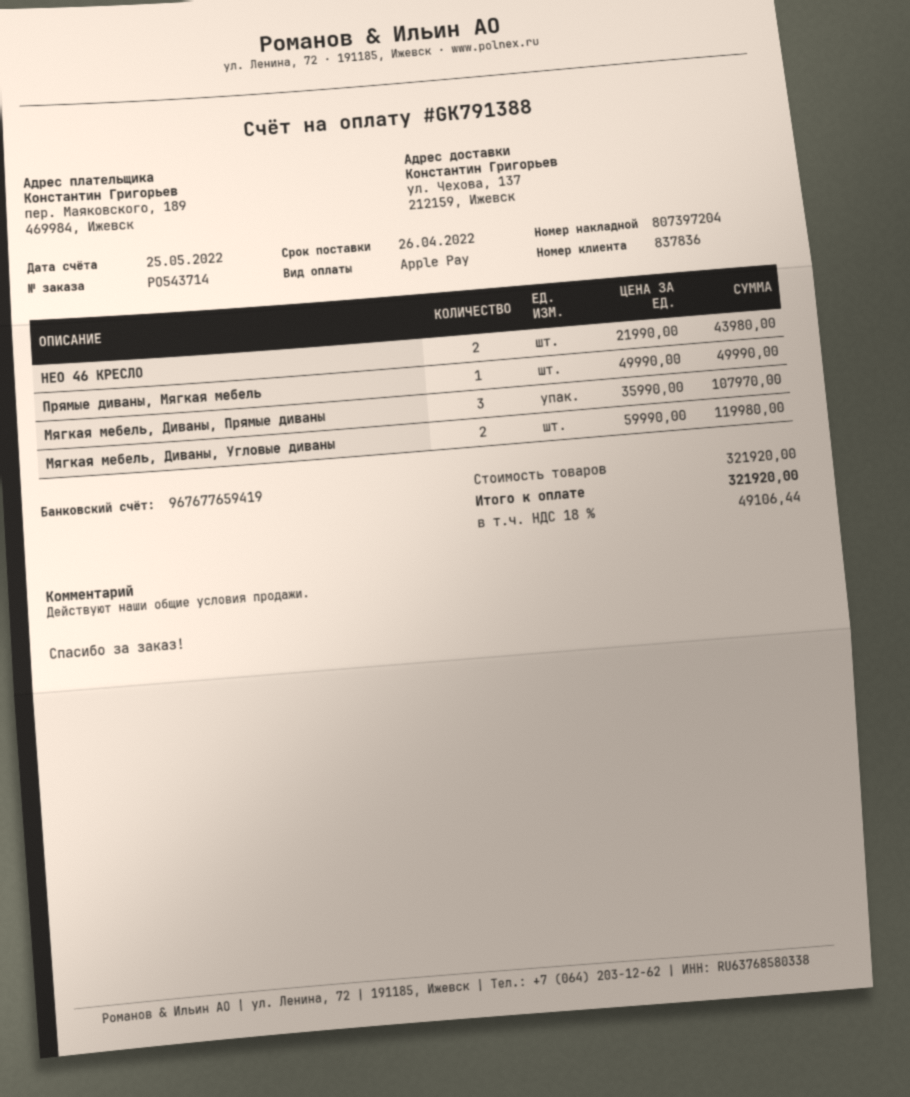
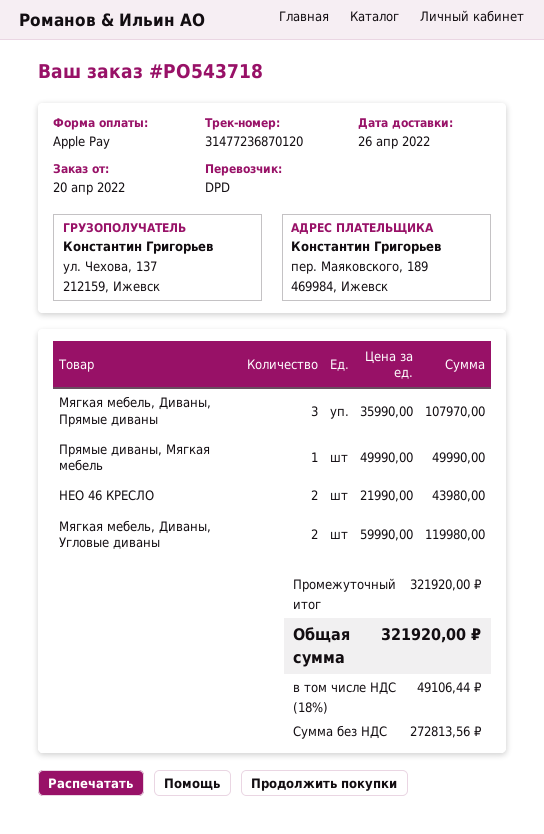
order number: PO543714 -> PO543718

